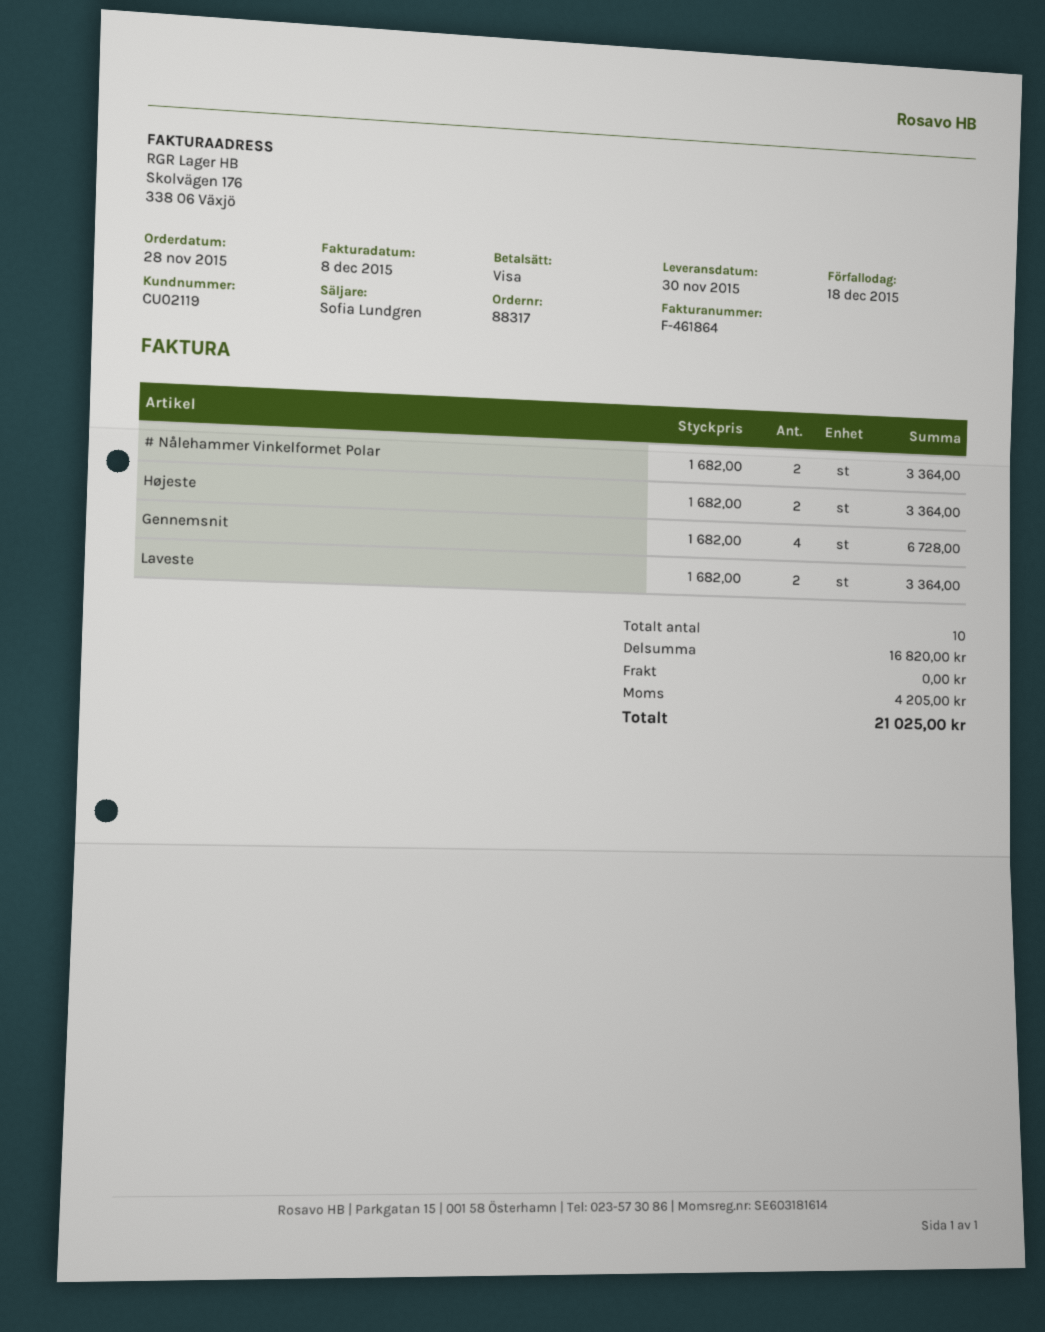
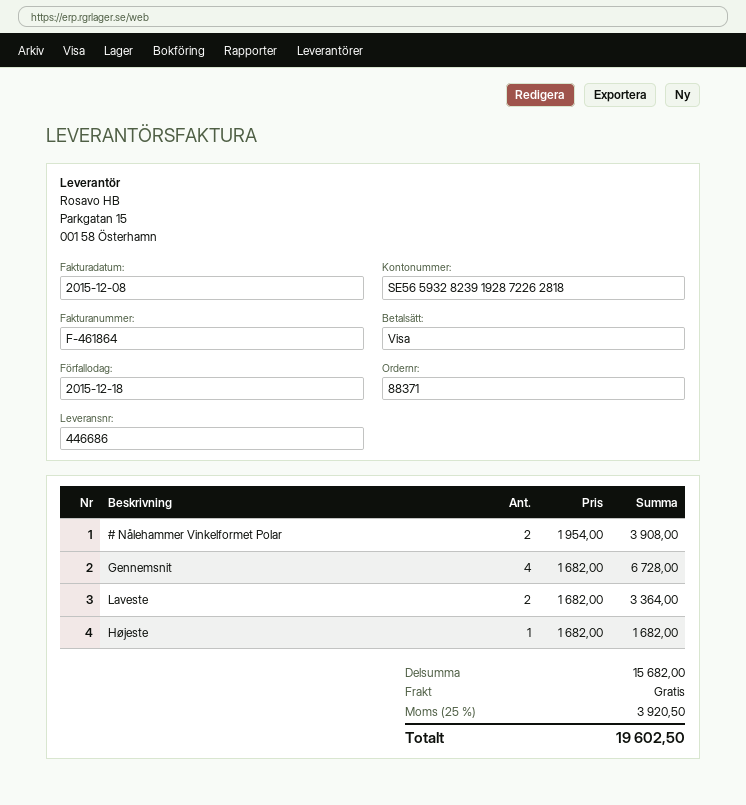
order number: 88317 -> 88371
# Nålehammer Vinkelformet Polar: 2 x 1682.00 = 3364.00 -> 2 x 1954.00 = 3908.00
Højeste: 2 x 1682.00 = 3364.00 -> 1 x 1682.00 = 1682.00
subtotal: 16820.00 -> 15682.00
tax: 4205.00 -> 3920.50
total: 21025.00 -> 19602.50

